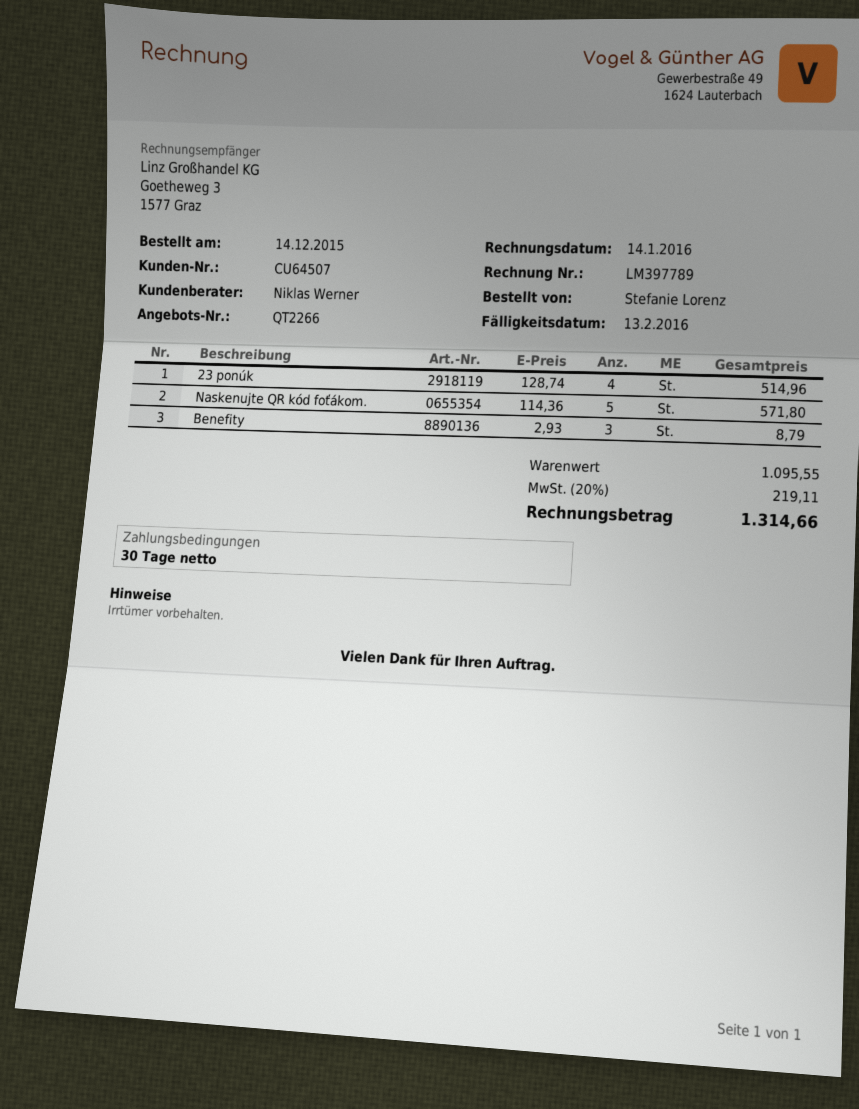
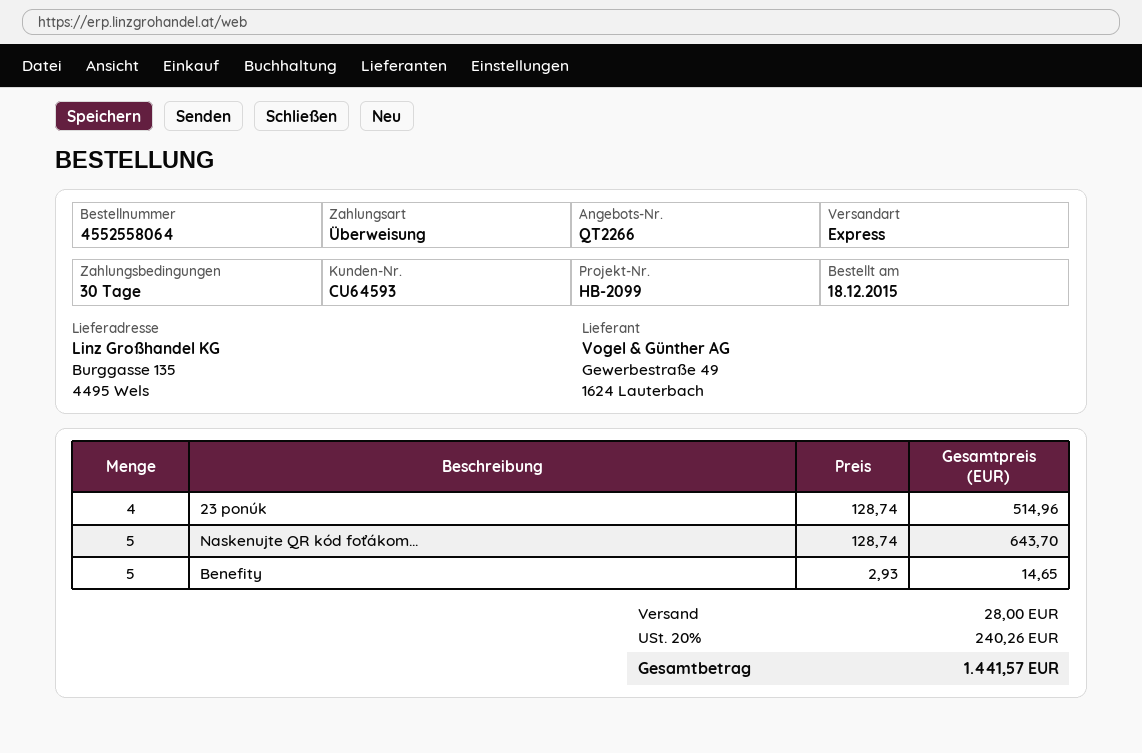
order date: 2015-12-14 -> 2015-12-18
customer number: CU64507 -> CU64593
Naskenujte QR kód foťákom.: 5 x 114.36 = 571.80 -> 5 x 128.74 = 643.70
Benefity: 3 x 2.93 = 8.79 -> 5 x 2.93 = 14.65
shipping: none -> 28.00
tax: 20% = 219.11 -> 20% = 240.26
total: 1314.66 -> 1441.57

